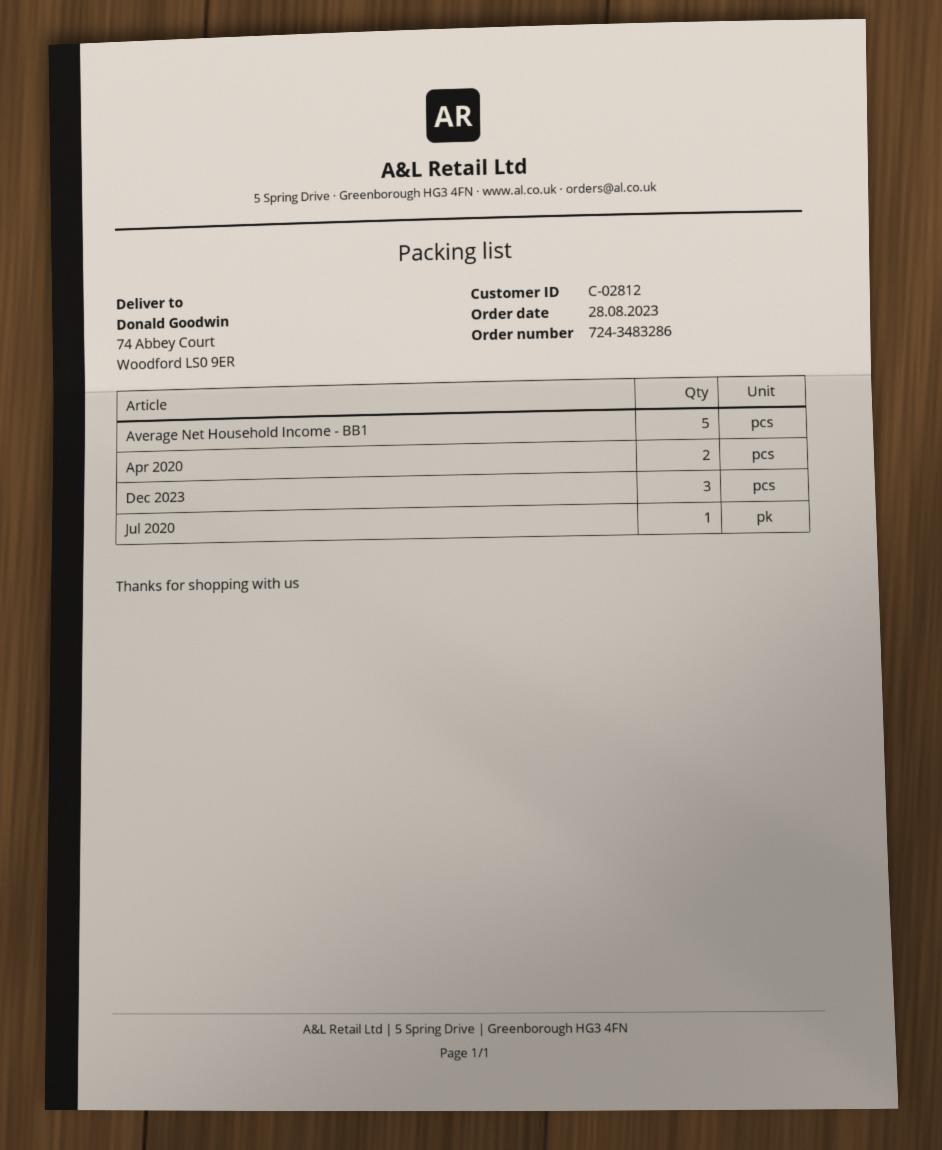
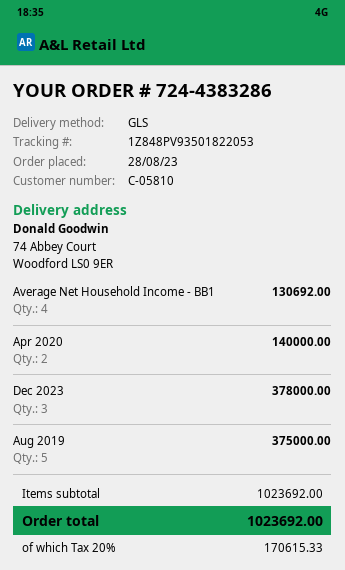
order number: 724-3483286 -> 724-4383286
customer number: C-02812 -> C-05810
Average Net Household Income - BB1: 5 -> 4
Jul 2020: 1 -> none
Aug 2019: none -> 5

